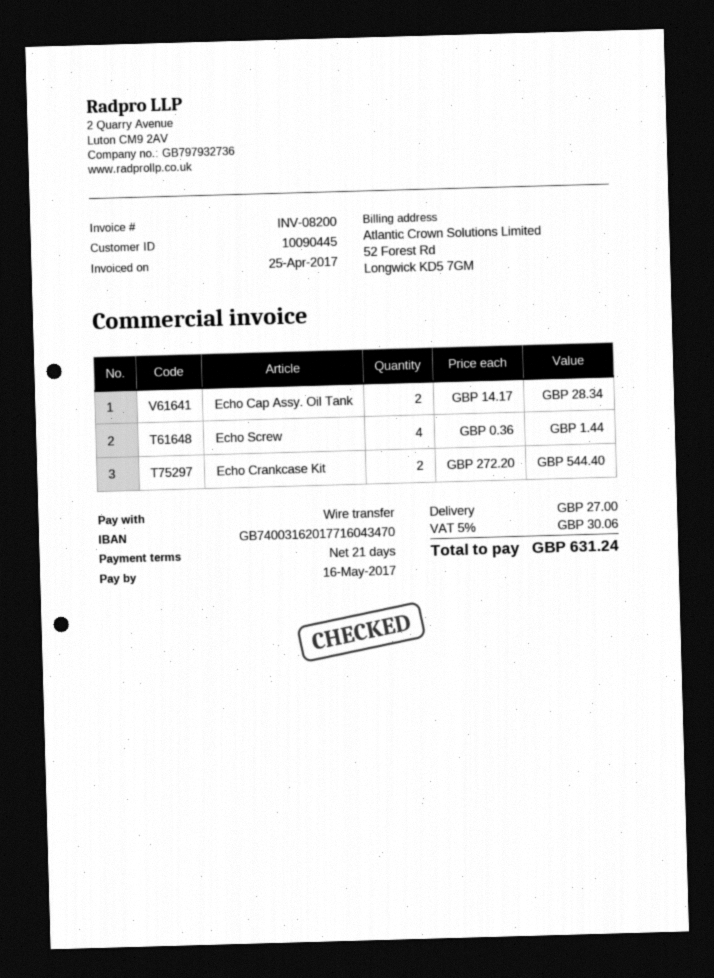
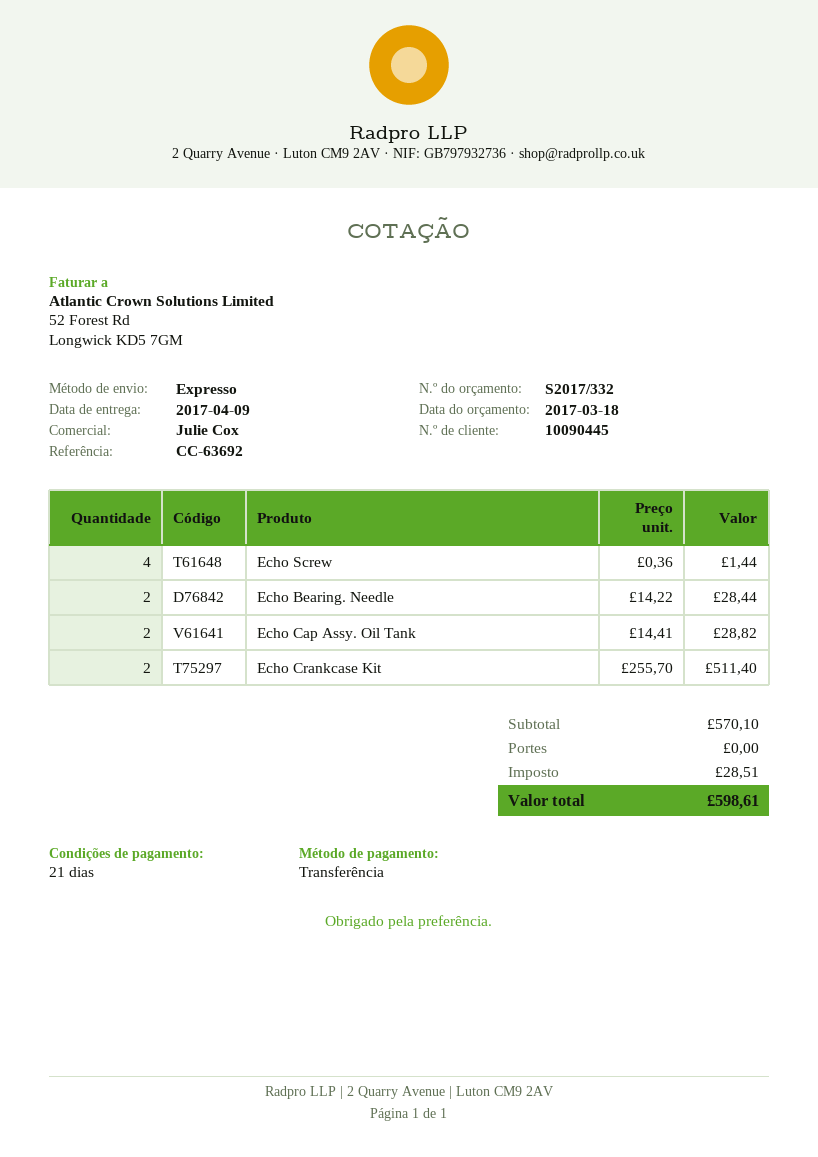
Echo Cap Assy. Oil Tank: 2 x 14.17 = 28.34 -> 2 x 14.41 = 28.82
Echo Crankcase Kit: 2 x 272.20 = 544.40 -> 2 x 255.70 = 511.40
Echo Bearing. Needle: none -> 2 x 14.22 = 28.44
shipping: 27.00 -> 0.00
tax: 30.06 -> 28.51
total: 631.24 -> 598.61

